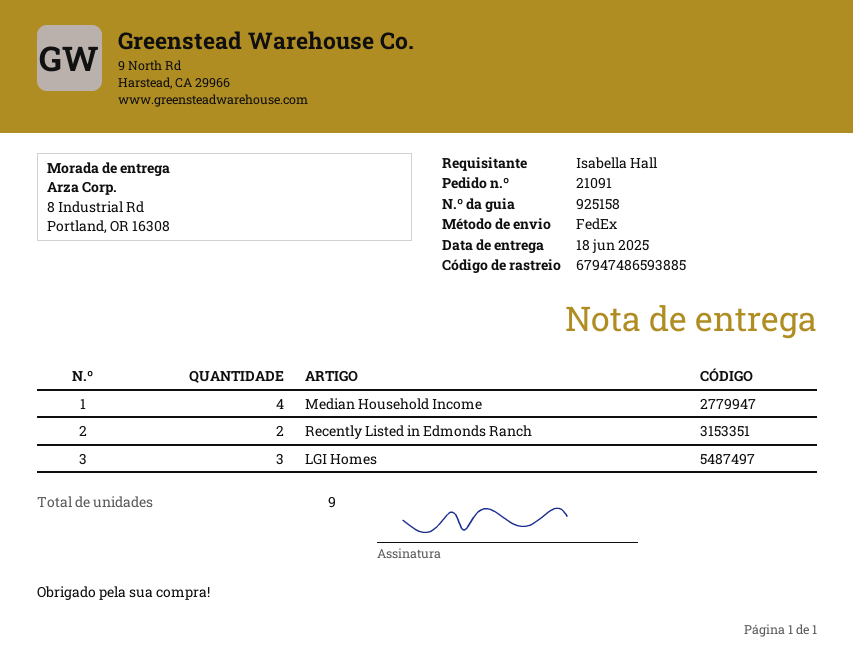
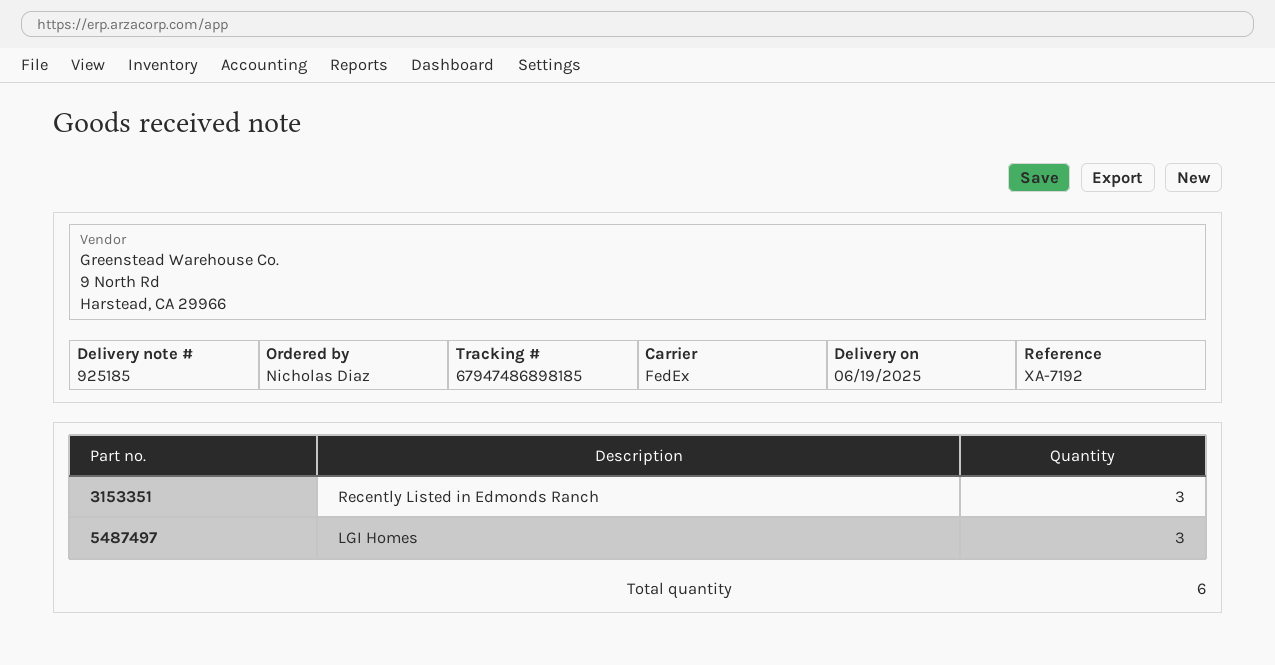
delivery note number: 925158 -> 925185
delivery date: 2025-06-18 -> 2025-06-19
ordered by: Isabella Hall -> Nicholas Diaz
tracking number: 67947486593885 -> 67947486898185
Median Household Income: 4 -> none
Recently Listed in Edmonds Ranch: 2 -> 3
total quantity: 9 -> 6

